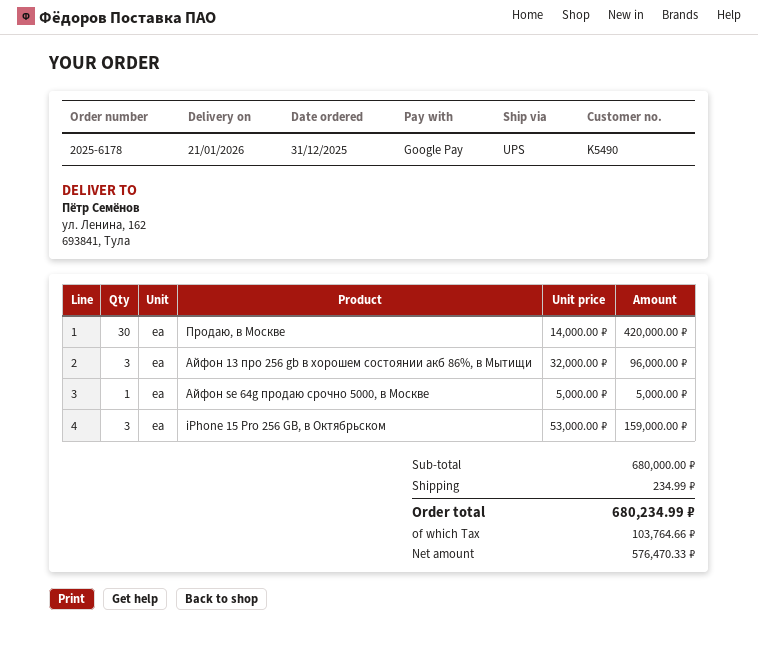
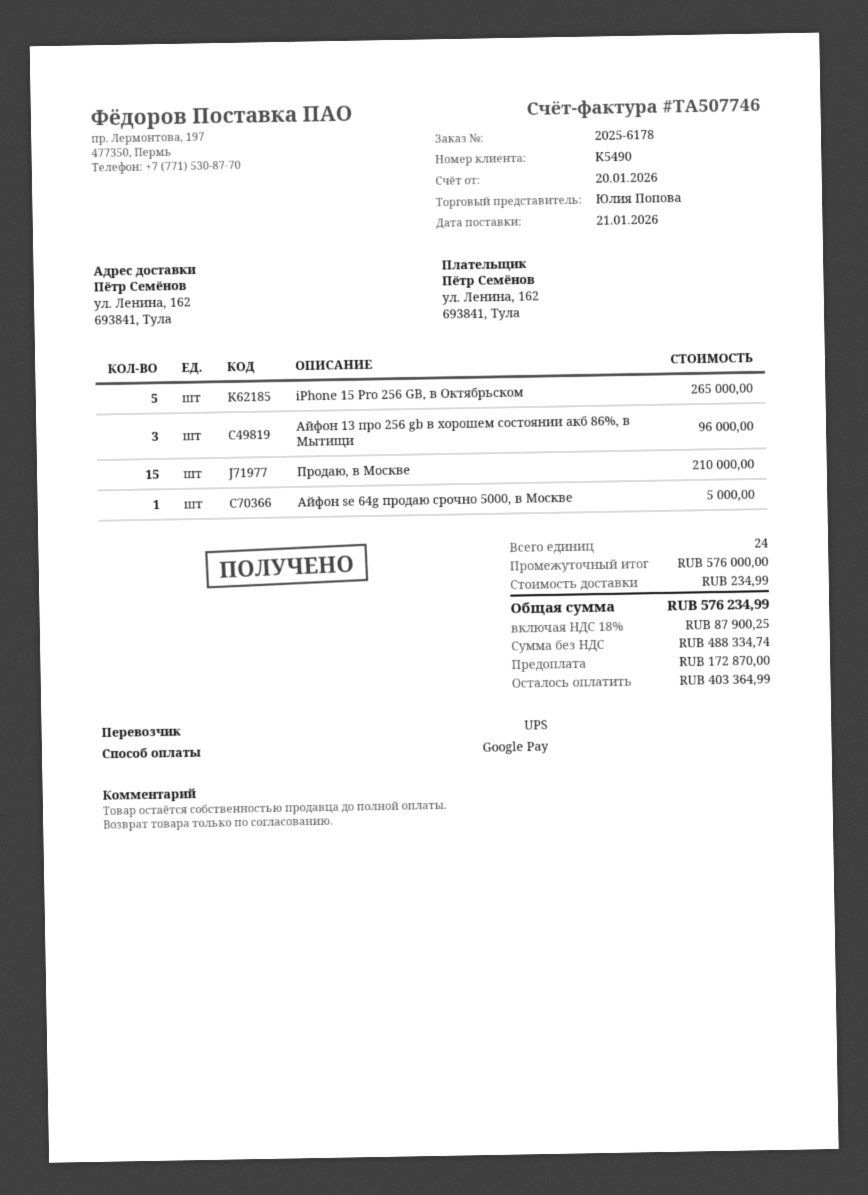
Продаю, в Москве: 30 for 420000.00 -> 15 for 210000.00
iPhone 15 Pro 256 GB, в Октябрьском: 3 for 159000.00 -> 5 for 265000.00
subtotal: 680000.00 -> 576000.00
net: 576470.33 -> 488334.74
tax: 103764.66 -> 87900.25
total: 680234.99 -> 576234.99

